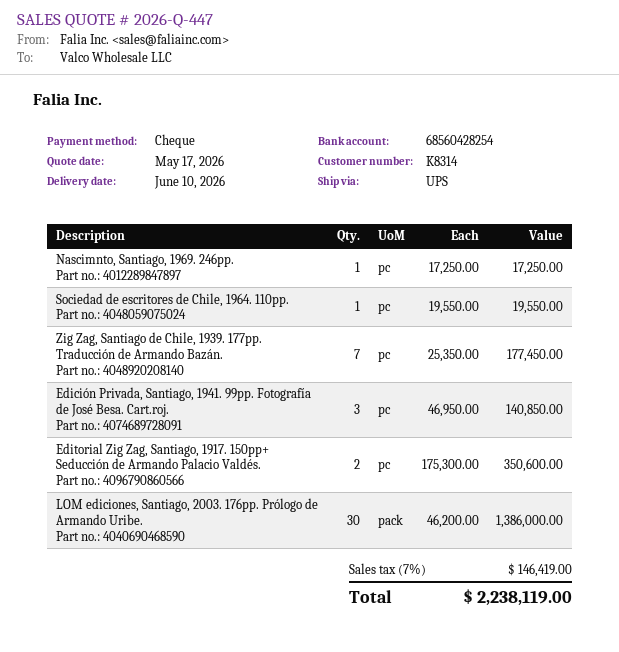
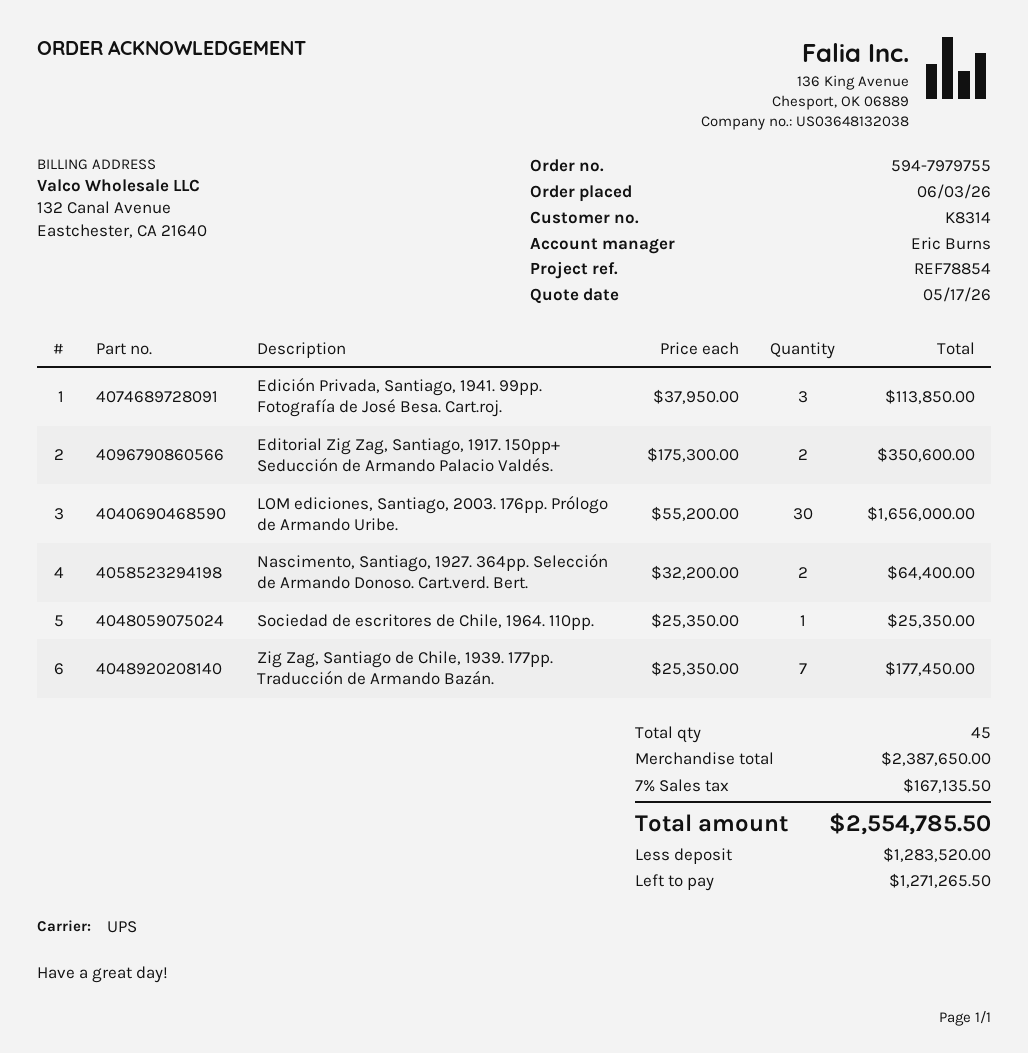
Nascimnto, Santiago, 1969. 246pp.: 1 x 17250.00 = 17250.00 -> none
Sociedad de escritores de Chile, 1964. 110pp.: 1 x 19550.00 = 19550.00 -> 1 x 25350.00 = 25350.00
Edición Privada, Santiago, 1941. 99pp. Fotografía de José Besa. Cart.roj.: 3 x 46950.00 = 140850.00 -> 3 x 37950.00 = 113850.00
LOM ediciones, Santiago, 2003. 176pp. Prólogo de Armando Uribe.: 30 x 46200.00 = 1386000.00 -> 30 x 55200.00 = 1656000.00
Nascimento, Santiago, 1927. 364pp. Selección de Armando Donoso. Cart.verd. Bert.: none -> 2 x 32200.00 = 64400.00
tax: 7% = 146419.00 -> 7% = 167135.50
total: 2238119.00 -> 2554785.50

